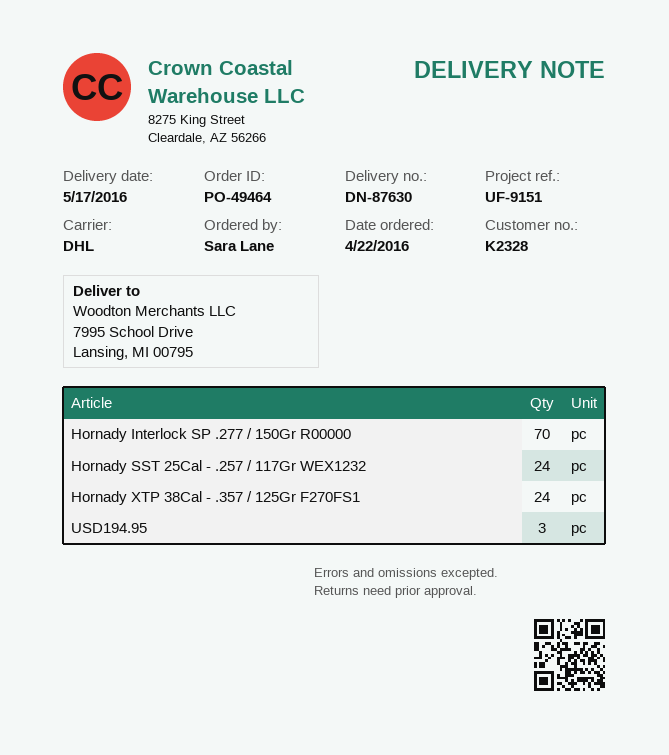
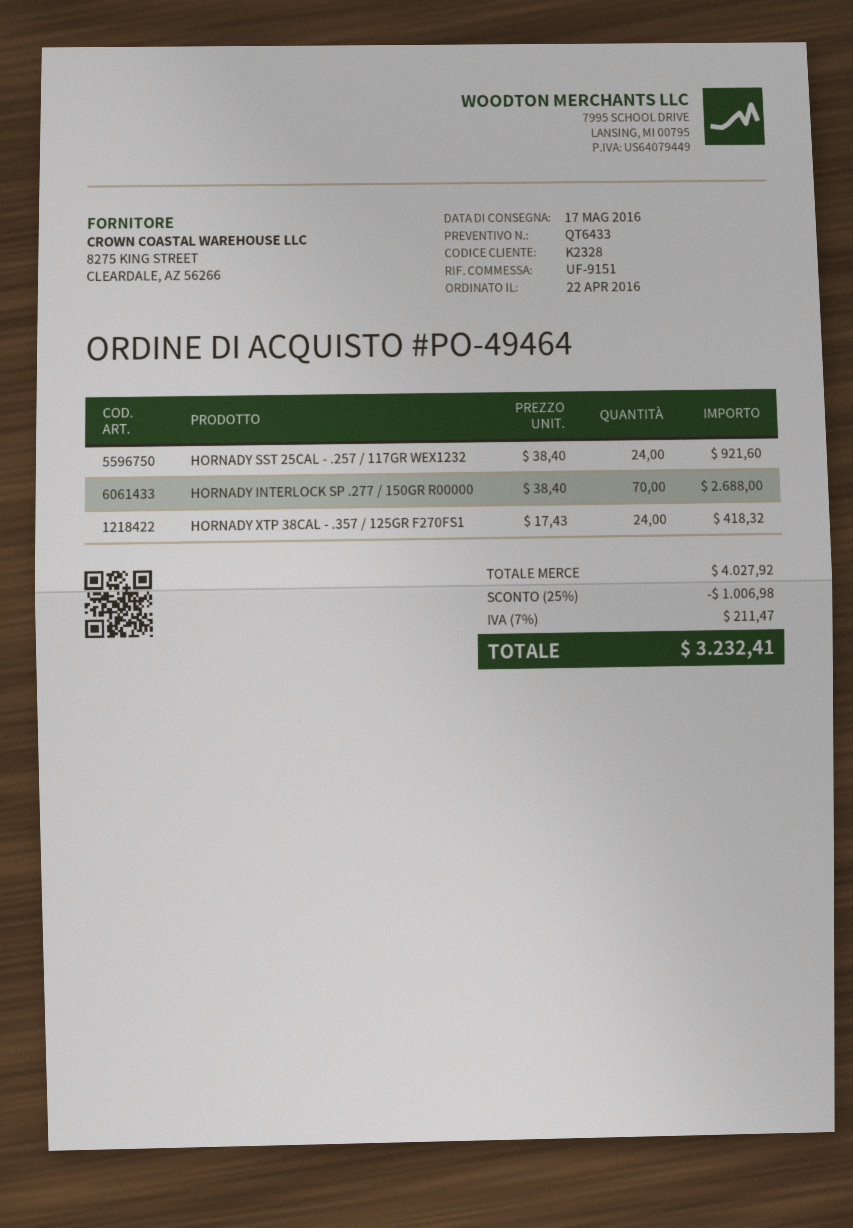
USD194.95: 3 -> none

